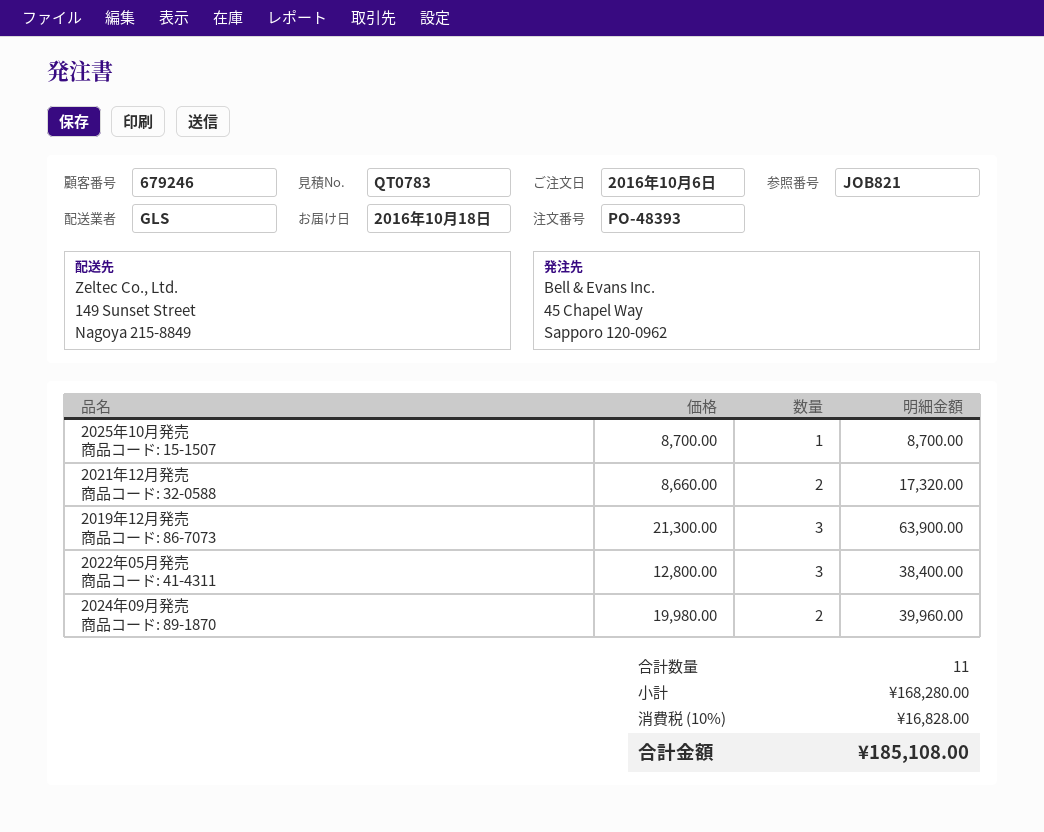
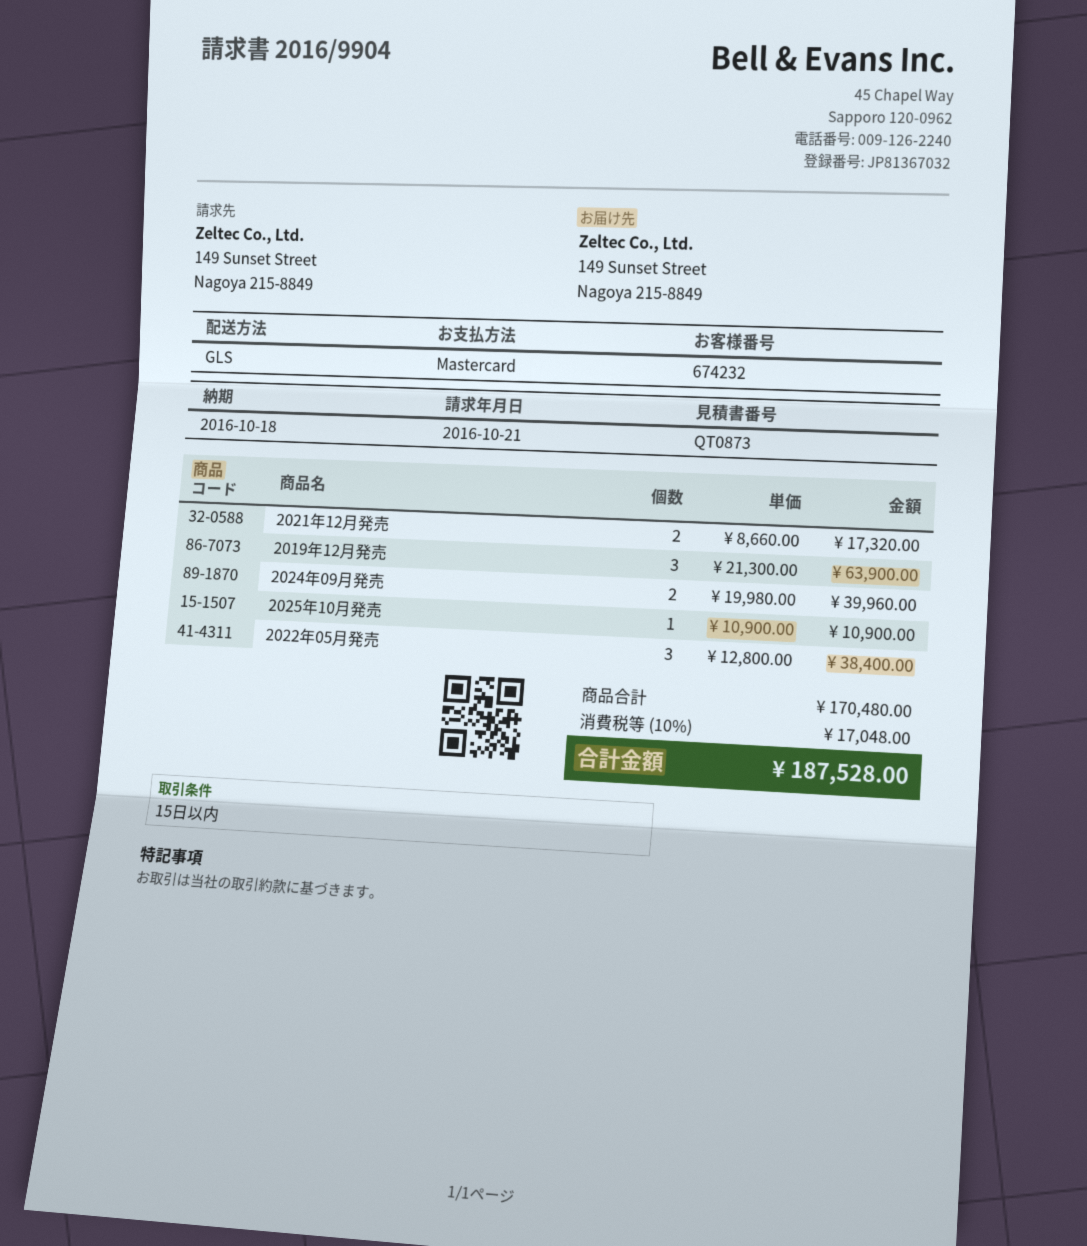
quote number: QT0783 -> QT0873
customer number: 679246 -> 674232
2025年10月発売: 1 x 8700.00 = 8700.00 -> 1 x 10900.00 = 10900.00
subtotal: 168280.00 -> 170480.00
tax: 10% = 16828.00 -> 10% = 17048.00
total: 185108.00 -> 187528.00

